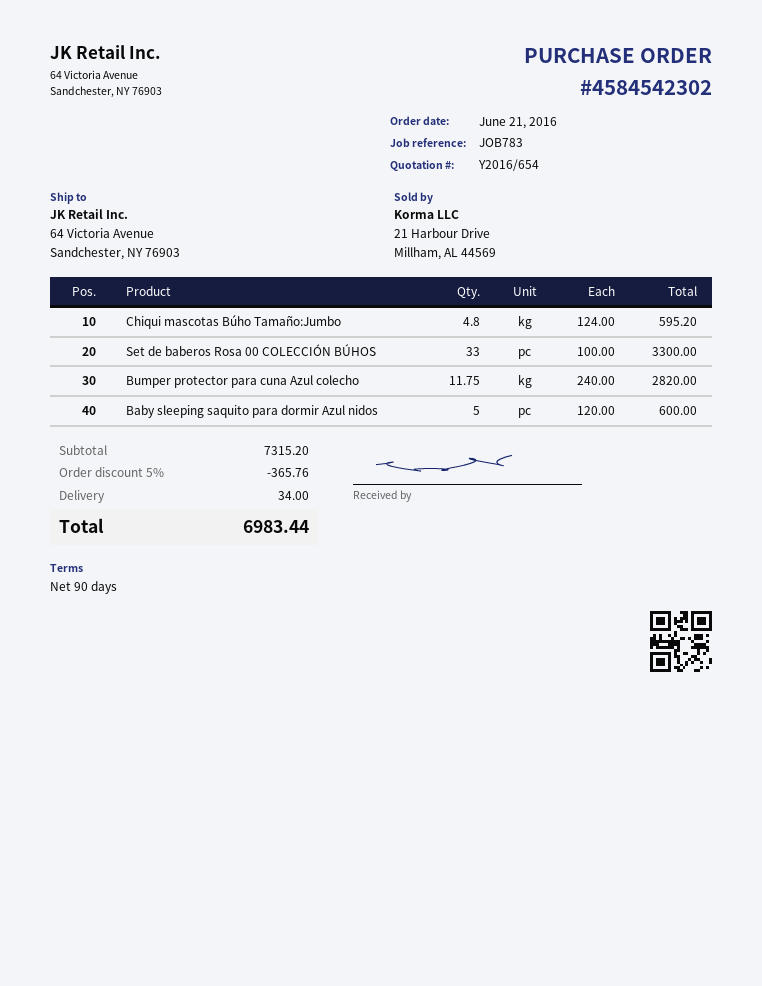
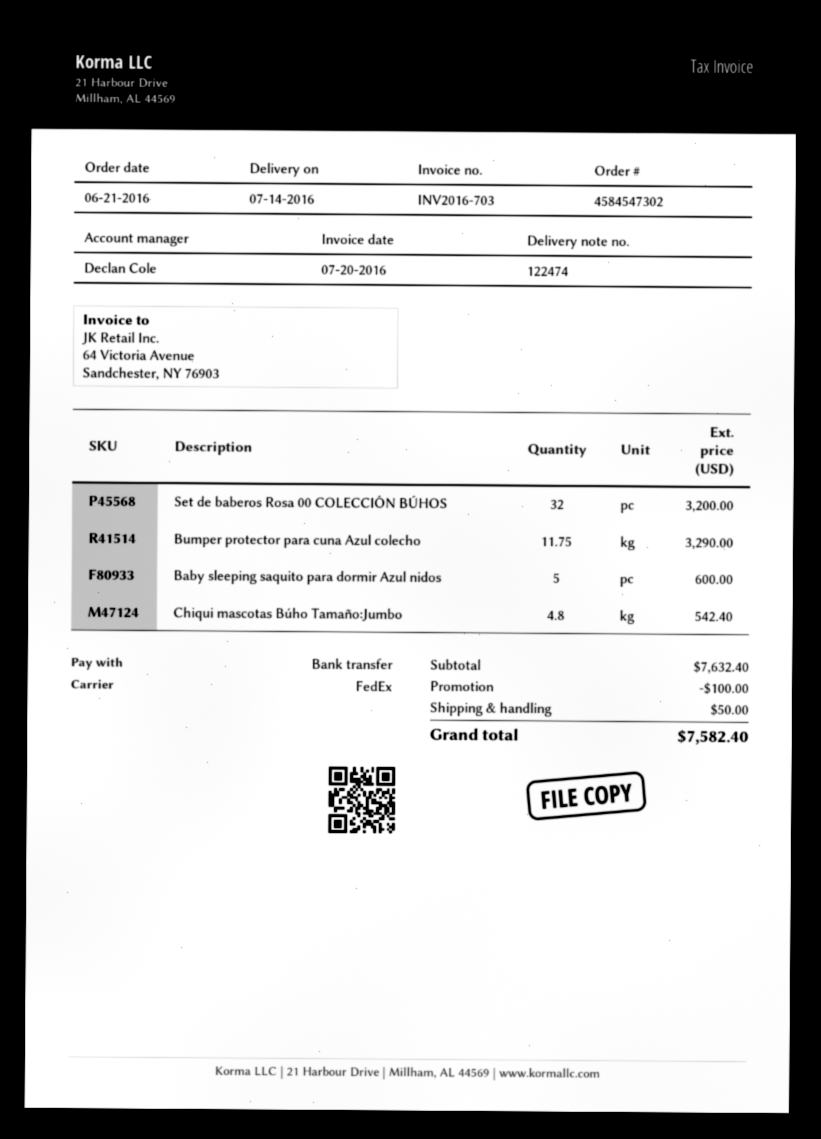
order number: 4584542302 -> 4584547302
Chiqui mascotas Búho Tamaño:Jumbo: 4.8 for 595.20 -> 4.8 for 542.40
Set de baberos Rosa 00 COLECCIÓN BÚHOS: 33 for 3300.00 -> 32 for 3200.00
Bumper protector para cuna Azul colecho: 11.75 for 2820.00 -> 11.75 for 3290.00
subtotal: 7315.20 -> 7632.40
discount: 365.76 -> 100.00
shipping: 34.00 -> 50.00
total: 6983.44 -> 7582.40

